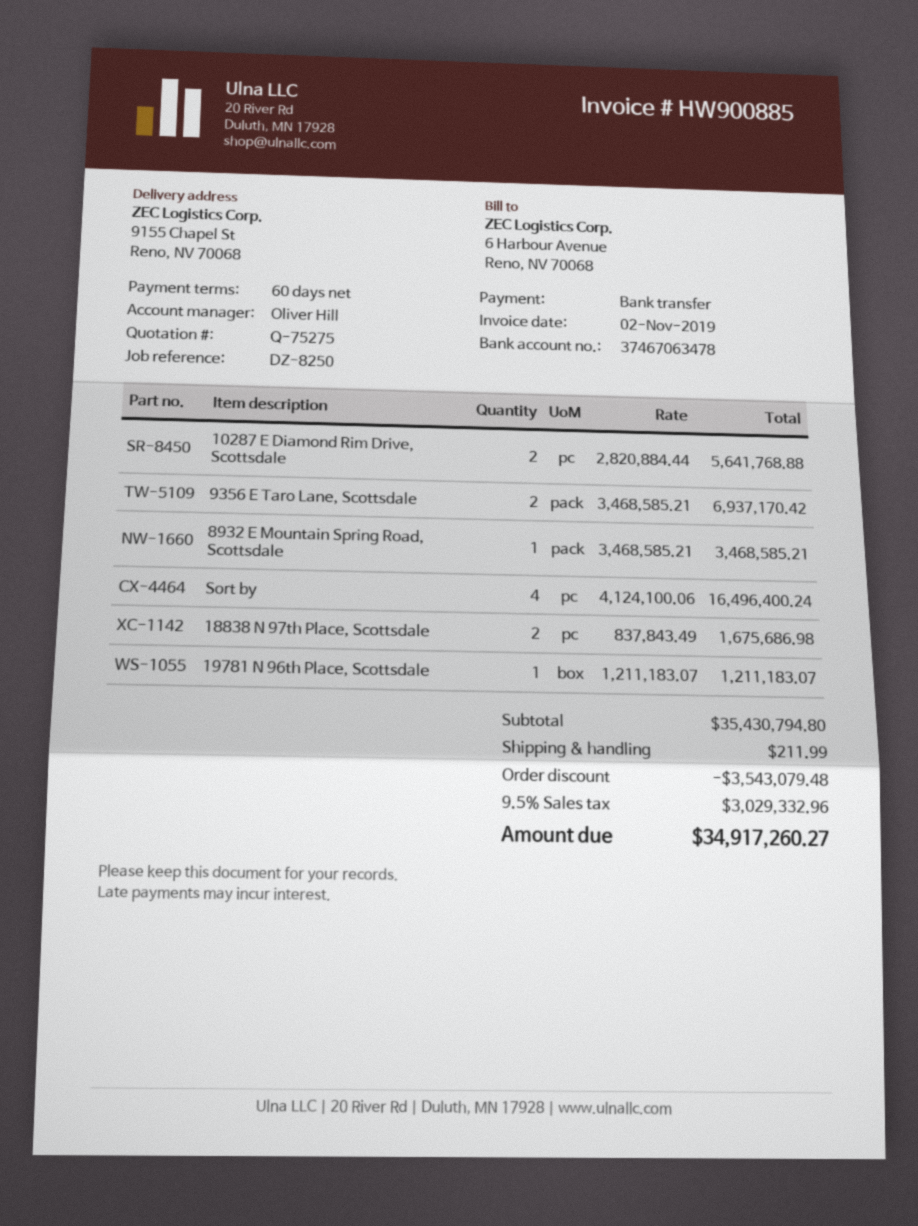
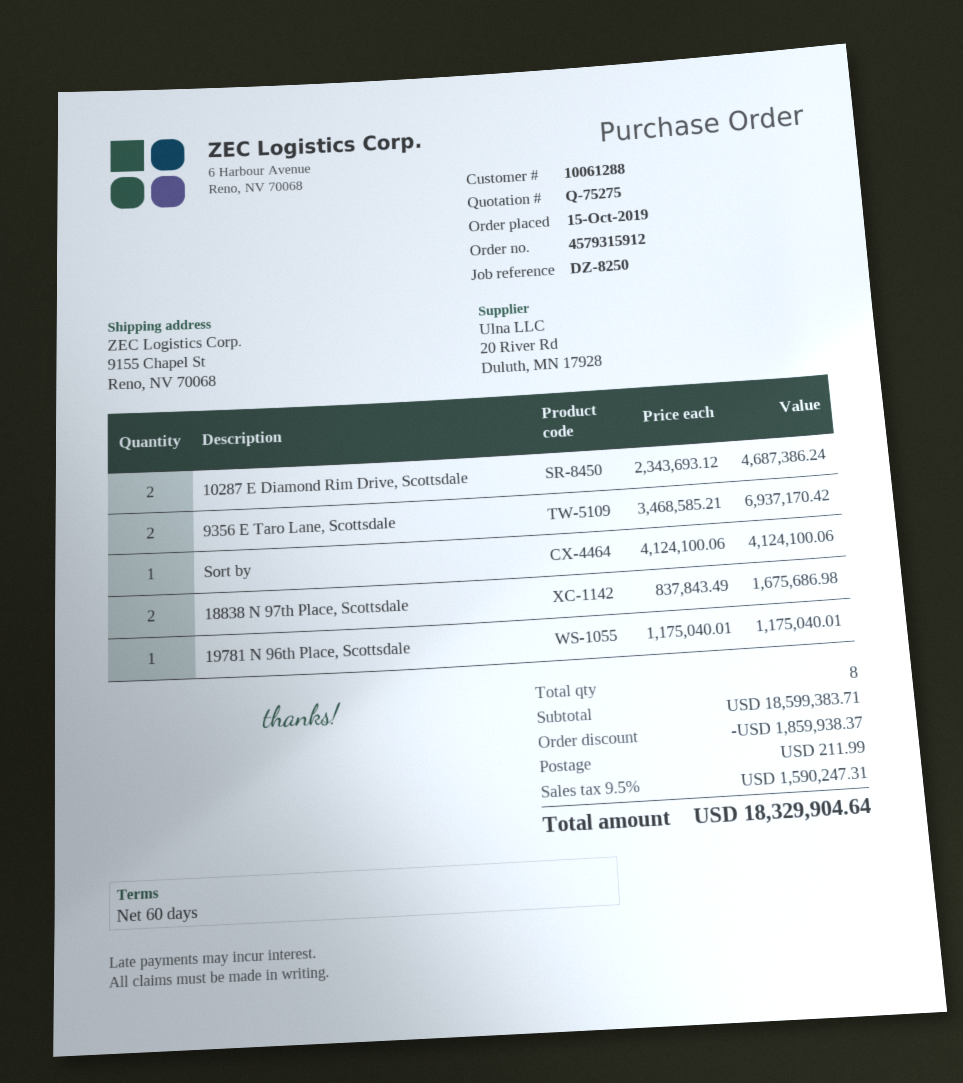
10287 E Diamond Rim Drive, Scottsdale: 2 x 2820884.44 = 5641768.88 -> 2 x 2343693.12 = 4687386.24
8932 E Mountain Spring Road, Scottsdale: 1 x 3468585.21 = 3468585.21 -> none
Sort by: 4 x 4124100.06 = 16496400.24 -> 1 x 4124100.06 = 4124100.06
19781 N 96th Place, Scottsdale: 1 x 1211183.07 = 1211183.07 -> 1 x 1175040.01 = 1175040.01
subtotal: 35430794.80 -> 18599383.71
discount: 3543079.48 -> 1859938.37
tax: 9.5% = 3029332.96 -> 9.5% = 1590247.31
total: 34917260.27 -> 18329904.64

